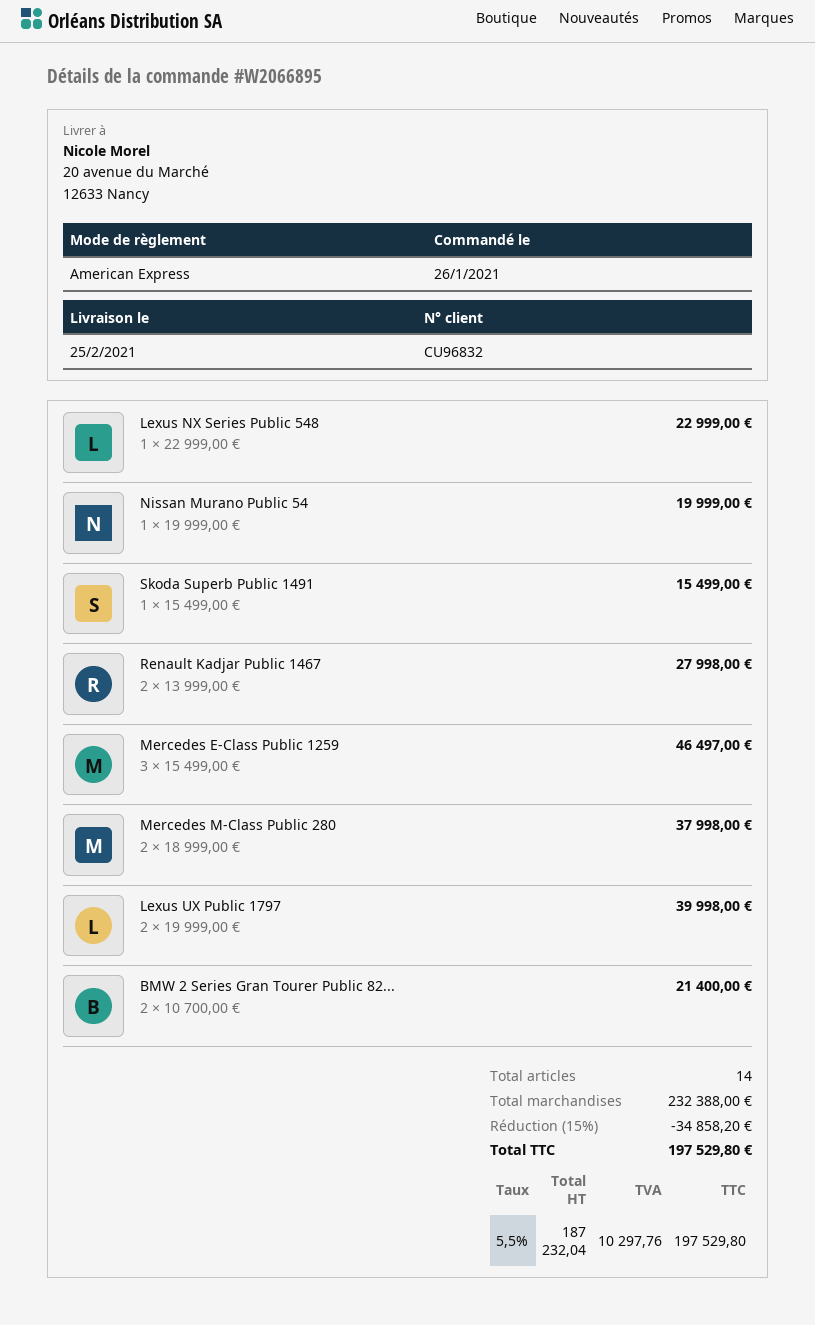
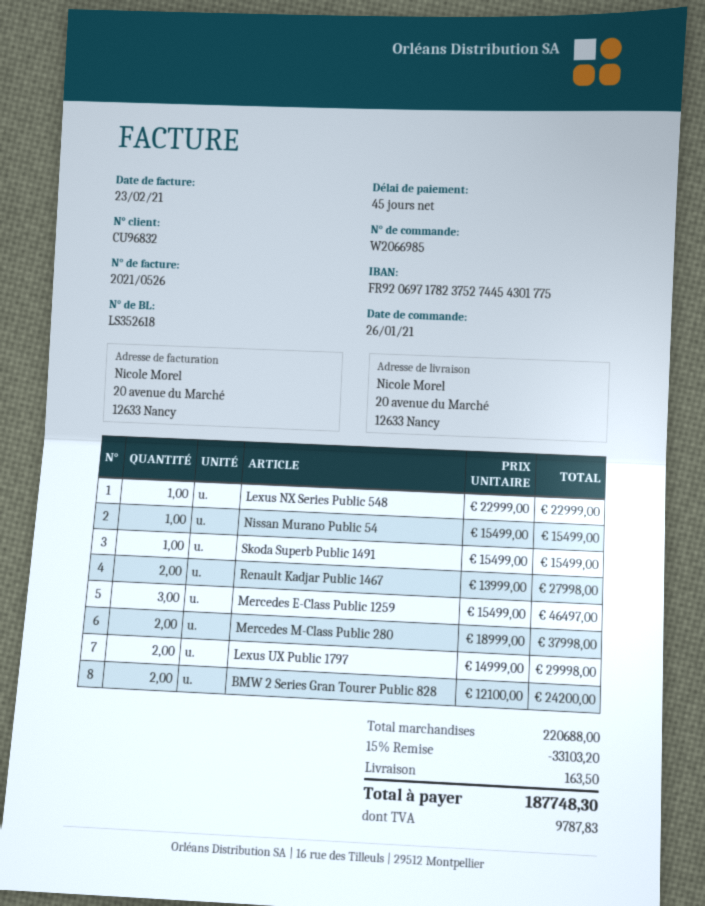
order number: W2066895 -> W2066985
Nissan Murano Public 54: 1 x 19999.00 = 19999.00 -> 1 x 15499.00 = 15499.00
Lexus UX Public 1797: 2 x 19999.00 = 39998.00 -> 2 x 14999.00 = 29998.00
BMW 2 Series Gran Tourer Public 82...: 2 x 10700.00 = 21400.00 -> 2 x 12100.00 = 24200.00
subtotal: 232388.00 -> 220688.00
discount: 15% = 34858.20 -> 15% = 33103.20
shipping: none -> 163.50
tax: 10297.76 -> 9787.83
total: 197529.80 -> 187748.30

